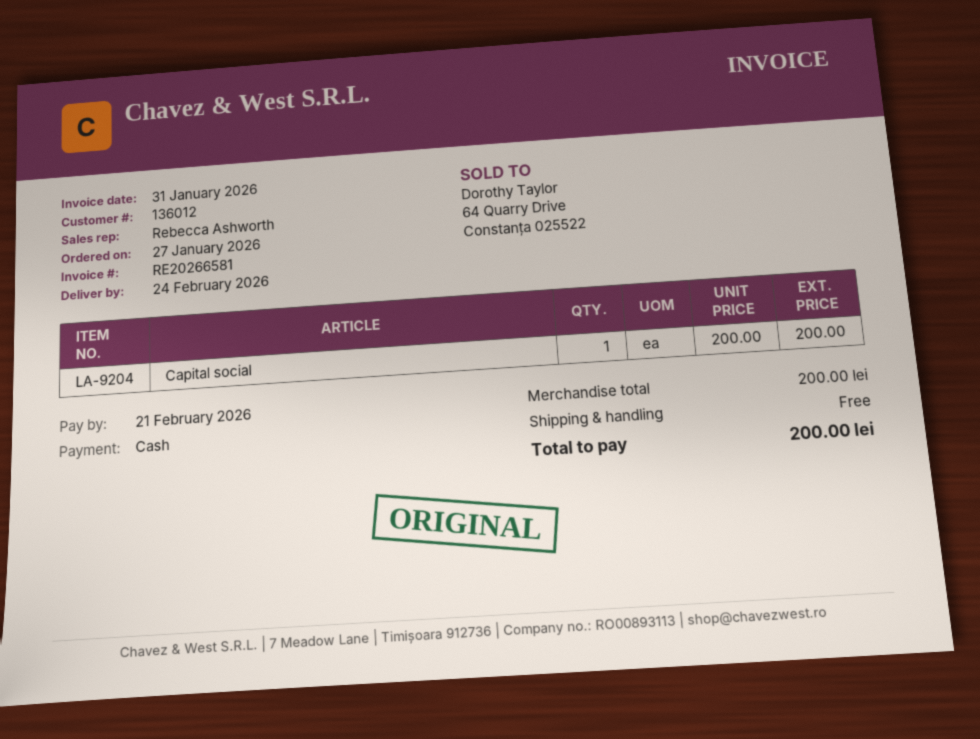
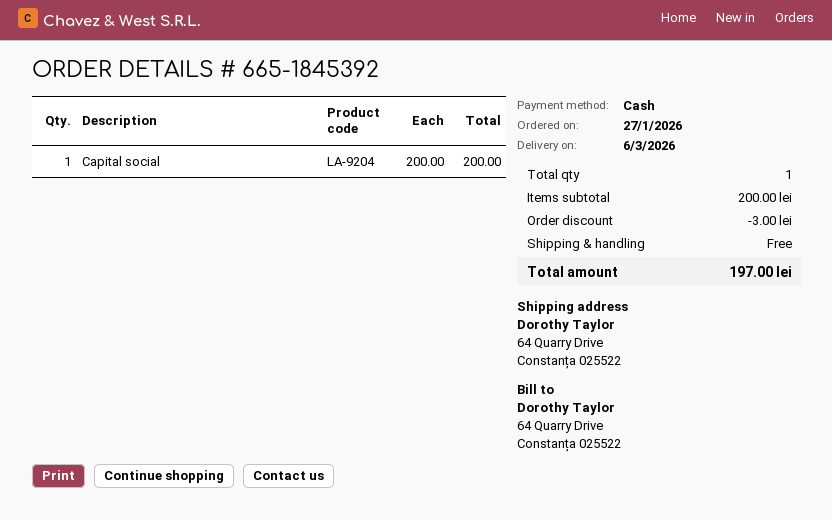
delivery date: 2026-02-24 -> 2026-03-06
discount: none -> 3.00
total: 200.00 -> 197.00

